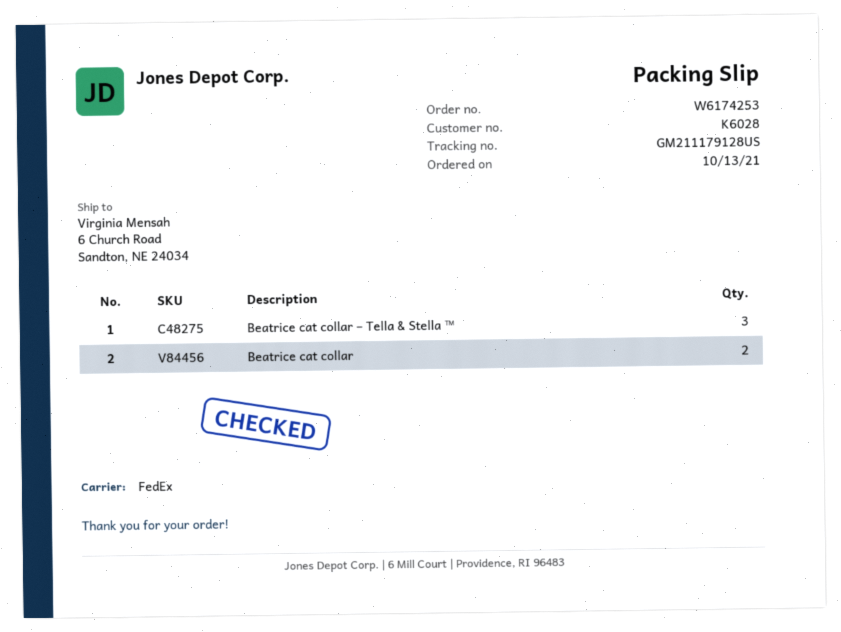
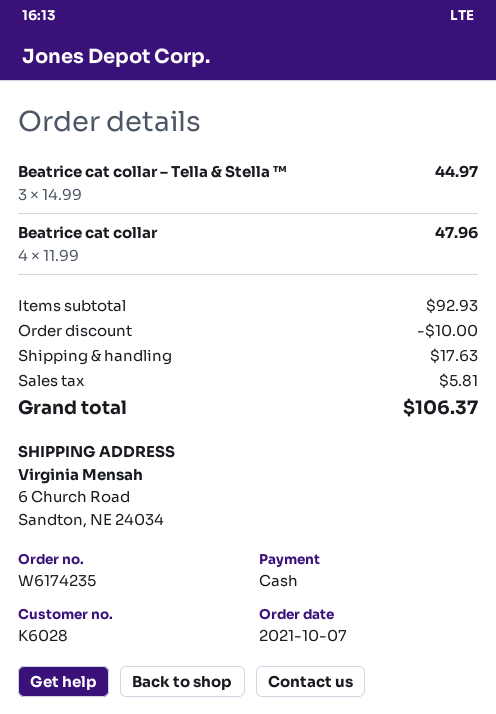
order number: W6174253 -> W6174235
order date: 2021-10-13 -> 2021-10-07
Beatrice cat collar: 2 -> 4

